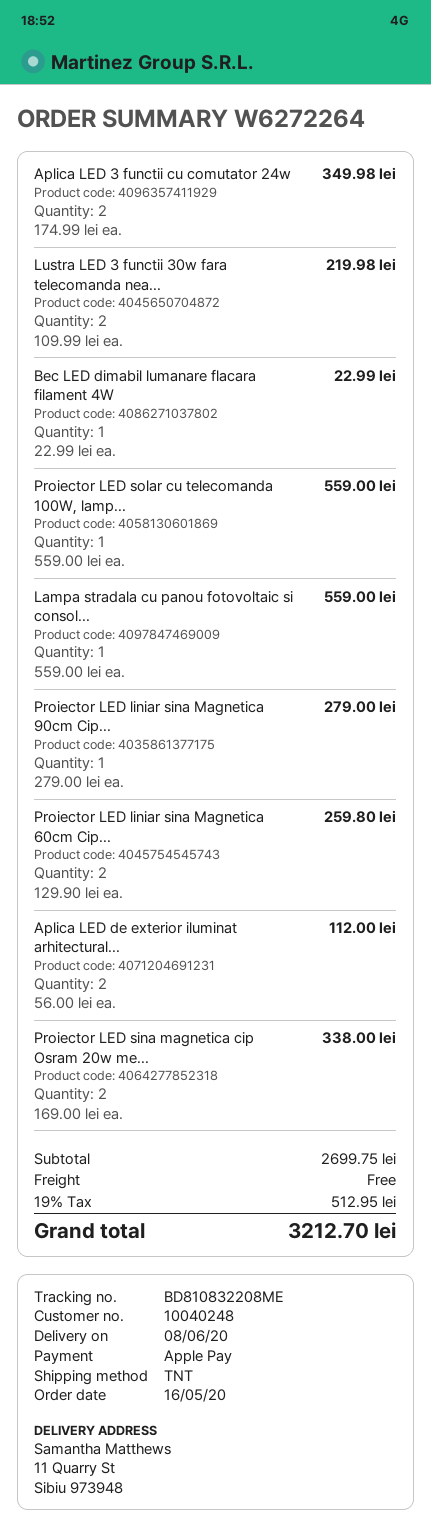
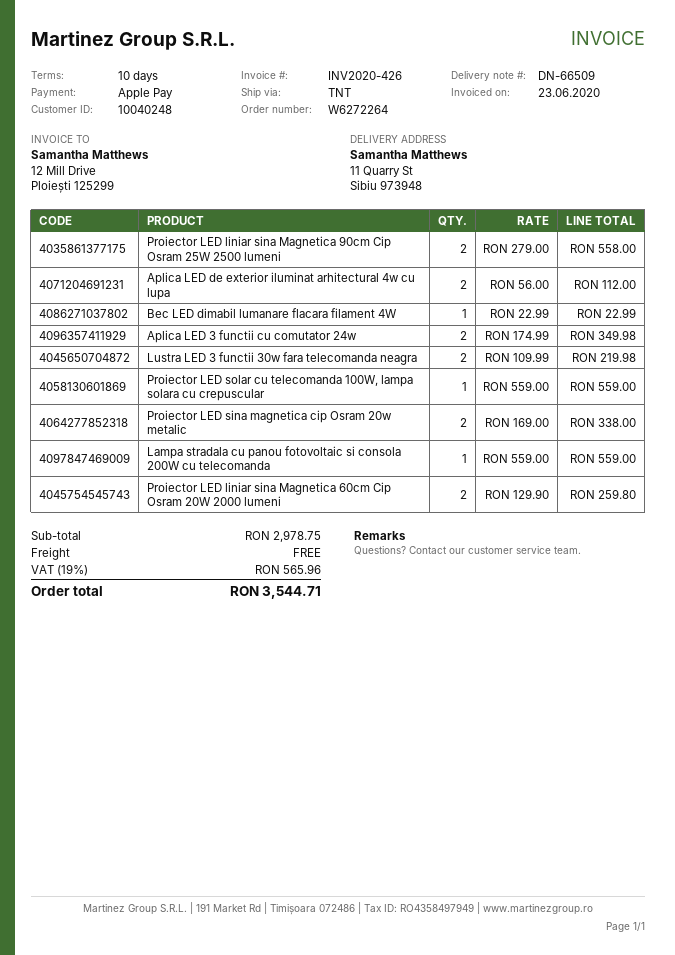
Proiector LED liniar sina Magnetica 90cm Cip...: 1 x 279.00 = 279.00 -> 2 x 279.00 = 558.00
subtotal: 2699.75 -> 2978.75
tax: 19% = 512.95 -> 19% = 565.96
total: 3212.70 -> 3544.71

